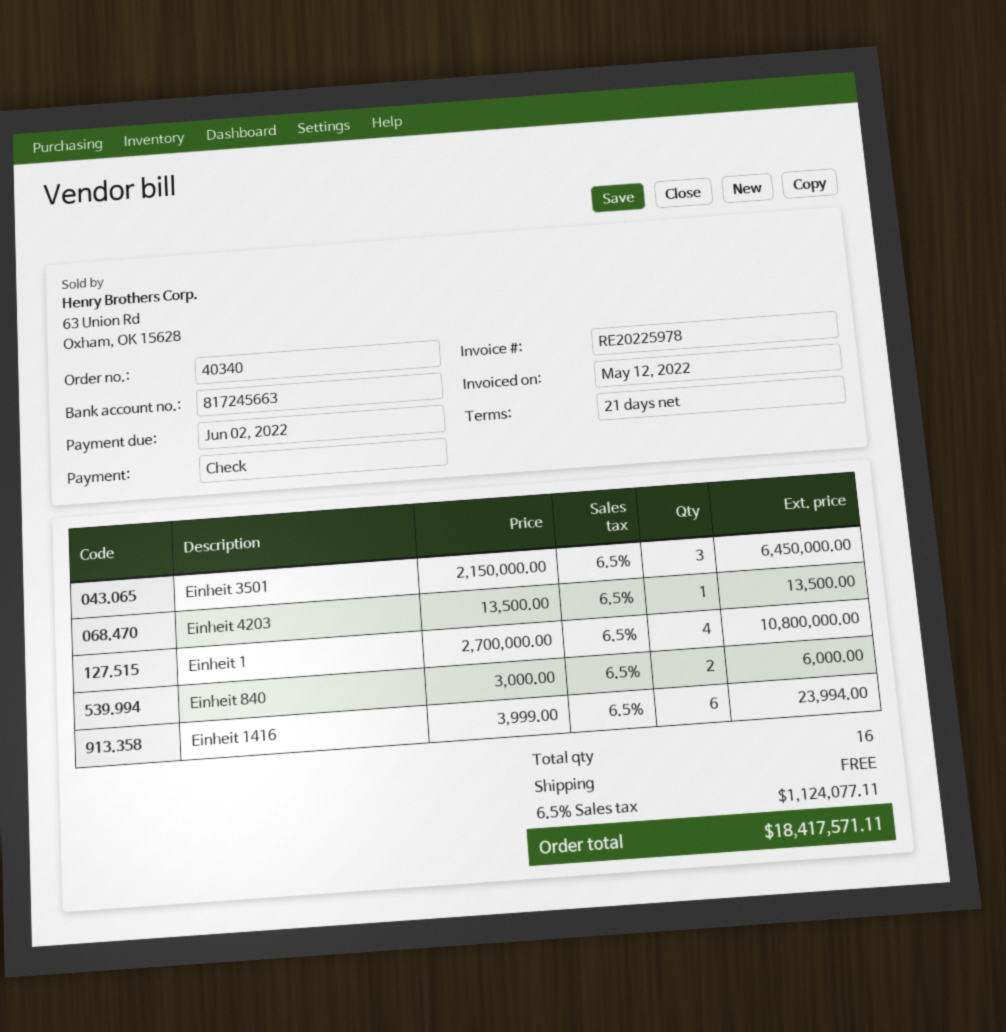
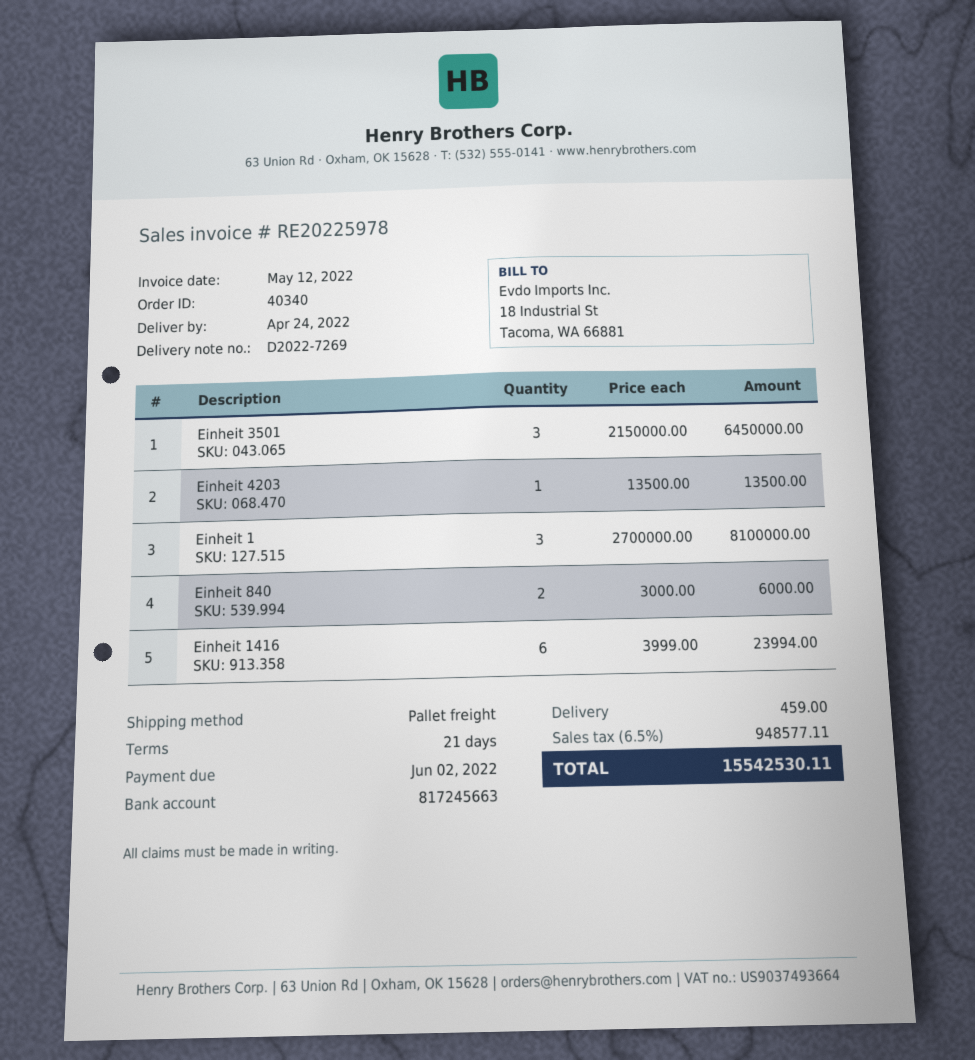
Einheit 1: 4 x 2700000.00 = 10800000.00 -> 3 x 2700000.00 = 8100000.00
shipping: 0.00 -> 459.00
tax: 6.5% = 1124077.11 -> 6.5% = 948577.11
total: 18417571.11 -> 15542530.11

